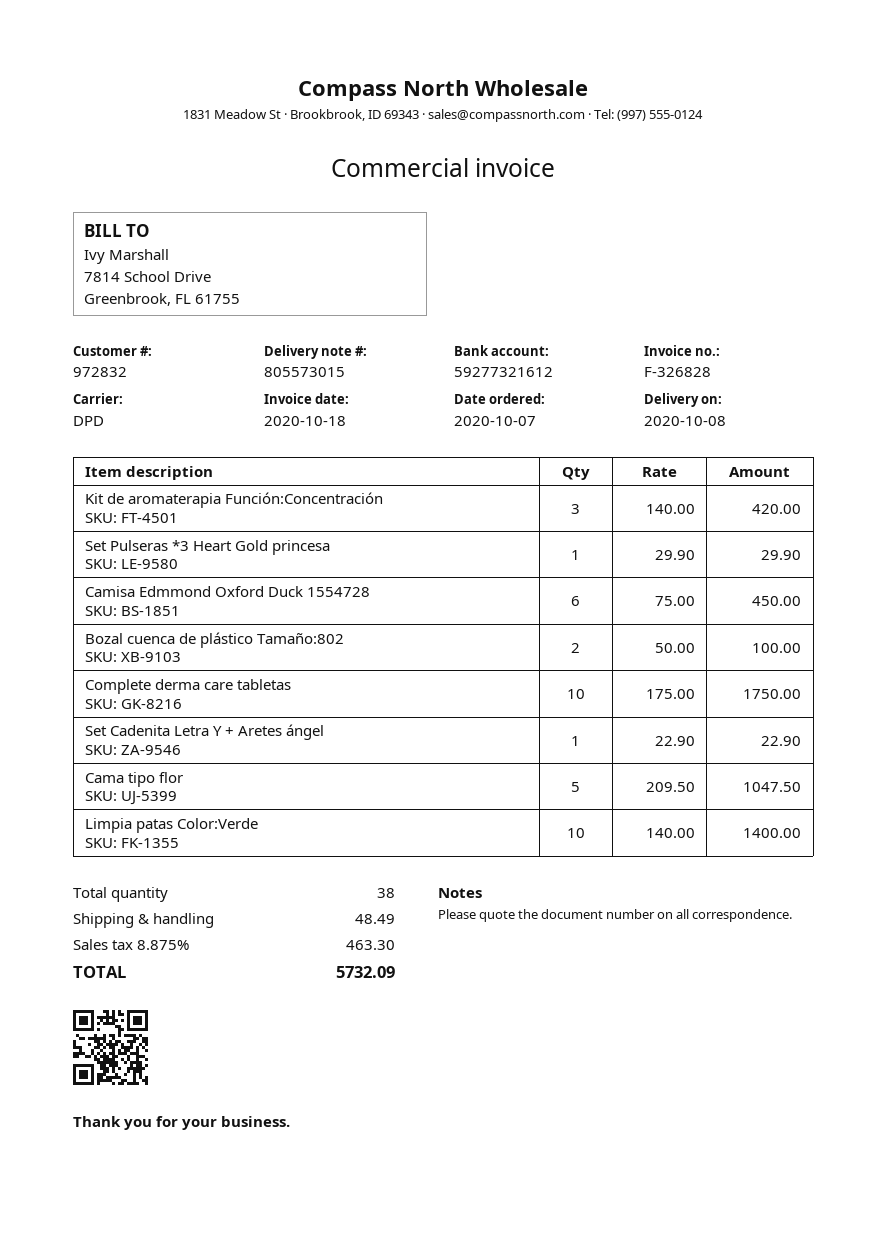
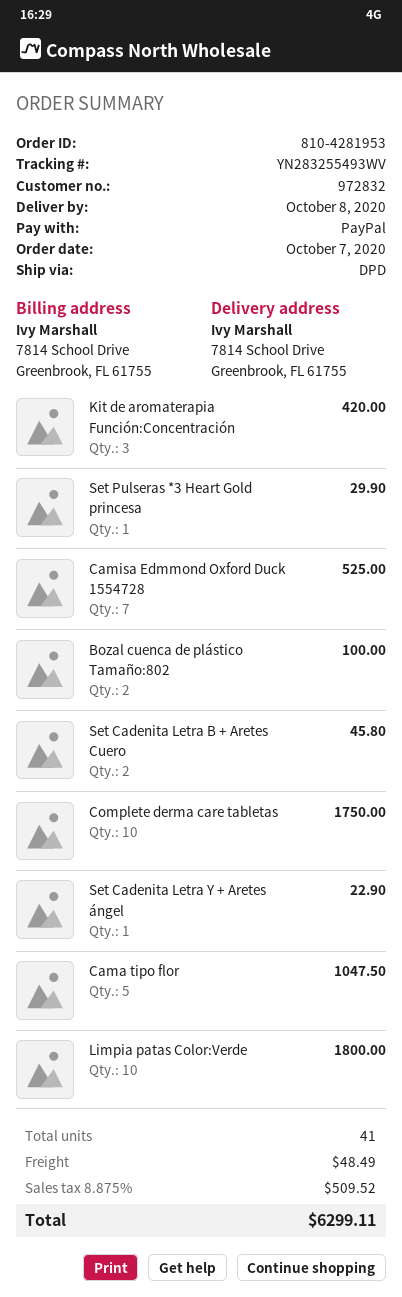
Camisa Edmmond Oxford Duck 1554728: 6 for 450.00 -> 7 for 525.00
Limpia patas Color:Verde: 10 for 1400.00 -> 10 for 1800.00
Set Cadenita Letra B + Aretes Cuero: none -> 2 for 45.80
total quantity: 38 -> 41
tax: 8.875% = 463.30 -> 8.875% = 509.52
total: 5732.09 -> 6299.11

